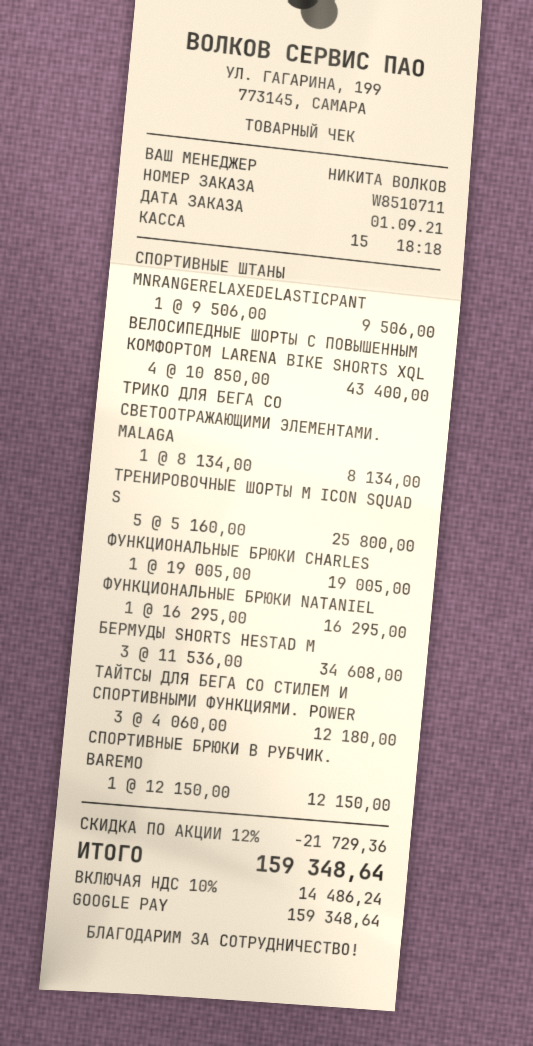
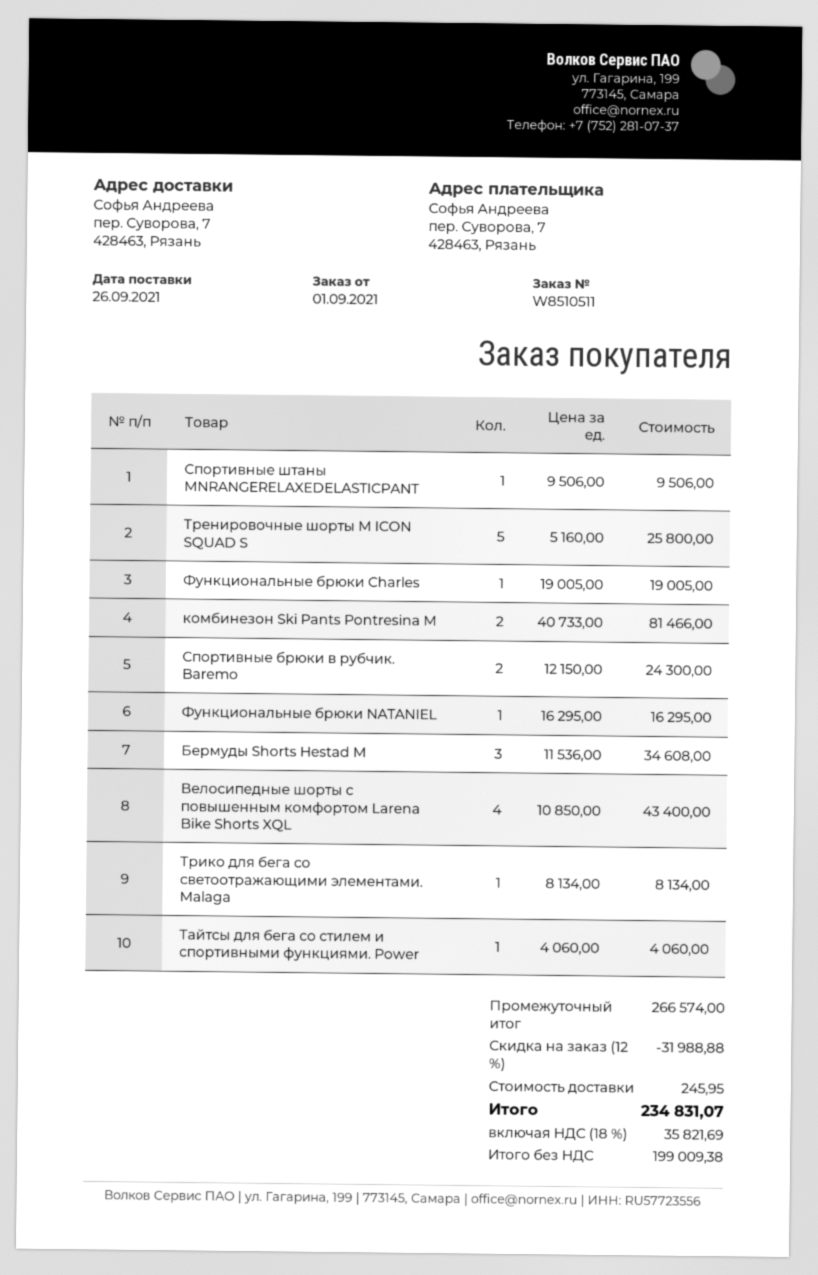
order number: W8510711 -> W8510511
ТАЙТСЫ ДЛЯ БЕГА СО СТИЛЕМ И СПОРТИВНЫМИ ФУНКЦИЯМИ. POWER: 3 x 4060.00 = 12180.00 -> 1 x 4060.00 = 4060.00
СПОРТИВНЫЕ БРЮКИ В РУБЧИК. BAREMO: 1 x 12150.00 = 12150.00 -> 2 x 12150.00 = 24300.00
комбинезон Ski Pants Pontresina M: none -> 2 x 40733.00 = 81466.00
discount: 12% = 21729.36 -> 12% = 31988.88
shipping: none -> 245.95
tax: 10% = 14486.24 -> 18% = 35821.69
total: 159348.64 -> 234831.07

